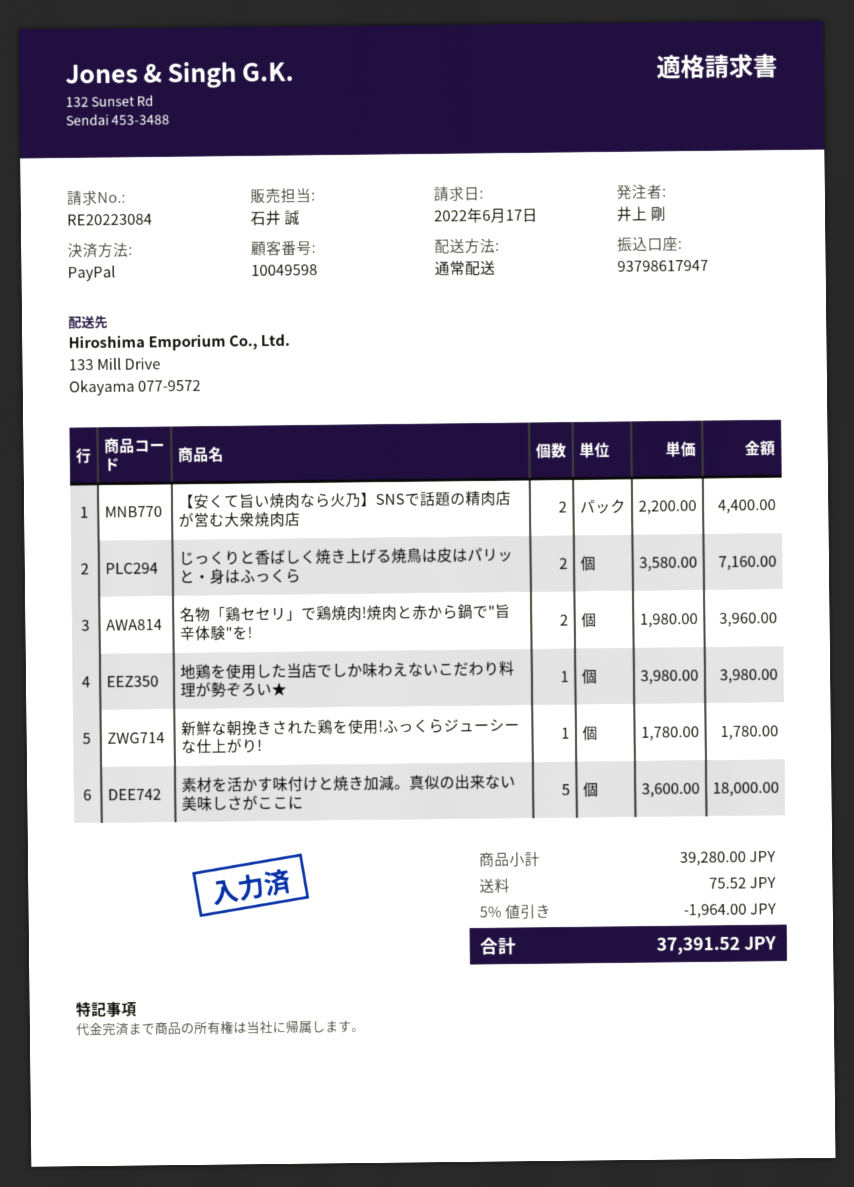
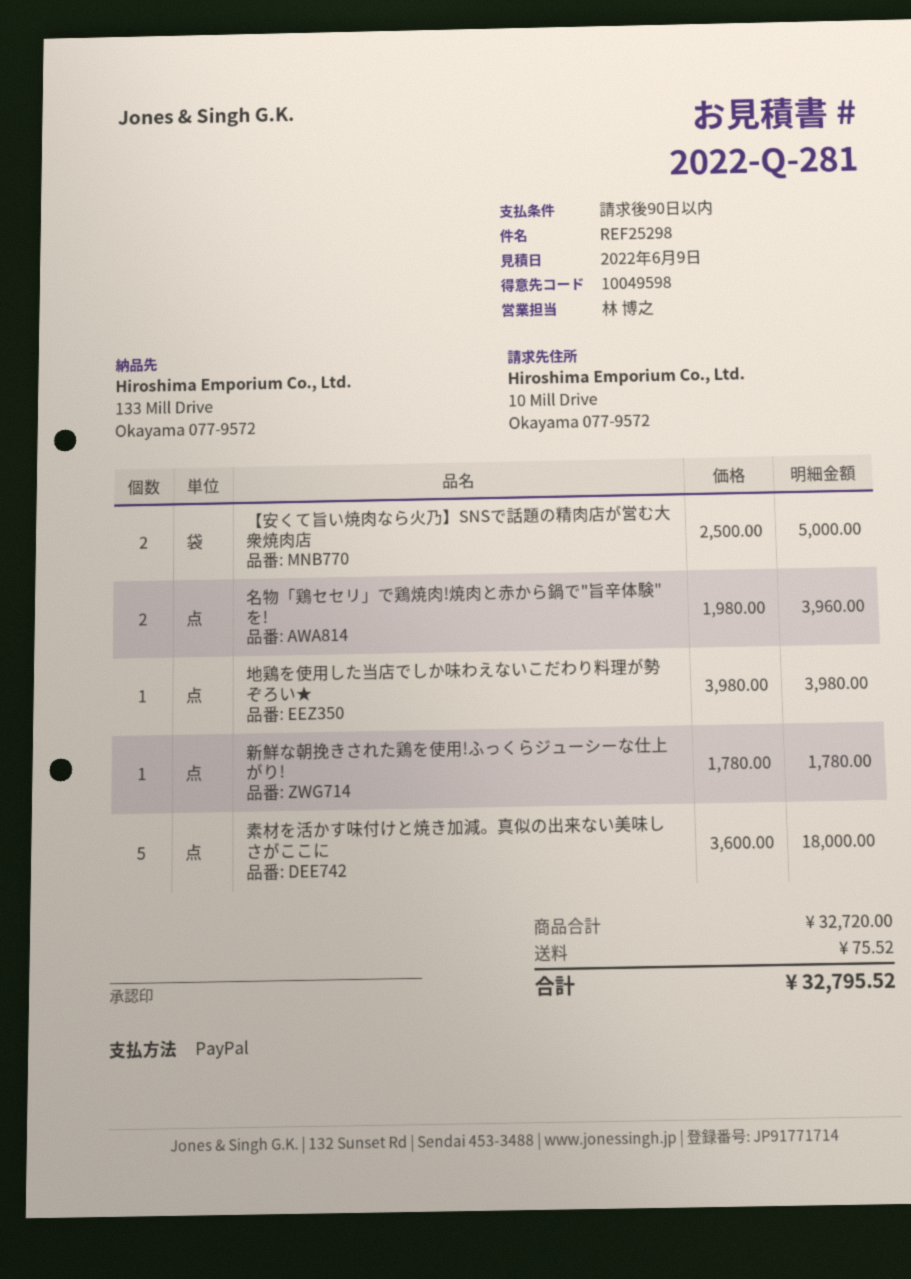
sales rep: 石井 誠 -> 林 博之
【安くて旨い焼肉なら火乃】SNSで話題の精肉店が営む大衆焼肉店: 2 x 2200.00 = 4400.00 -> 2 x 2500.00 = 5000.00
じっくりと香ばしく焼き上げる焼鳥は皮はパリッと・身はふっくら: 2 x 3580.00 = 7160.00 -> none
subtotal: 39280.00 -> 32720.00
discount: 5% = 1964.00 -> none
total: 37391.52 -> 32795.52

